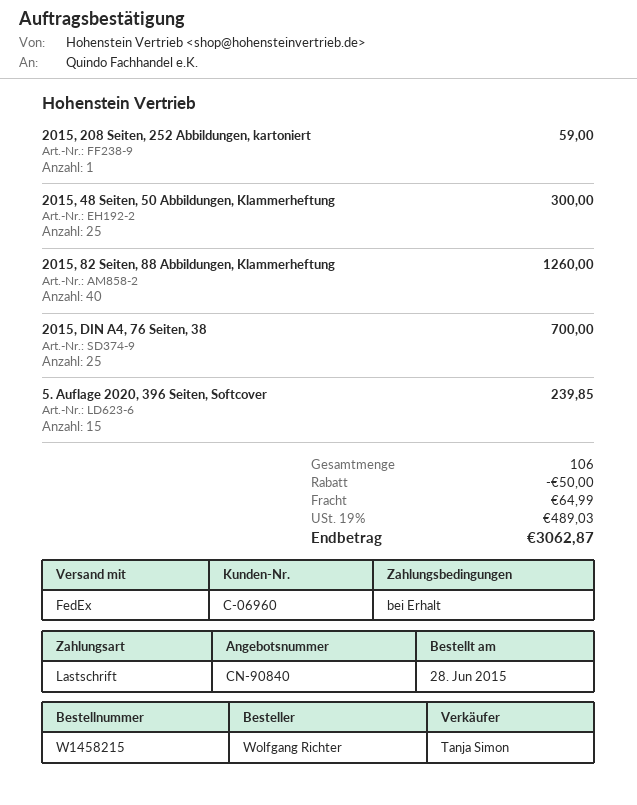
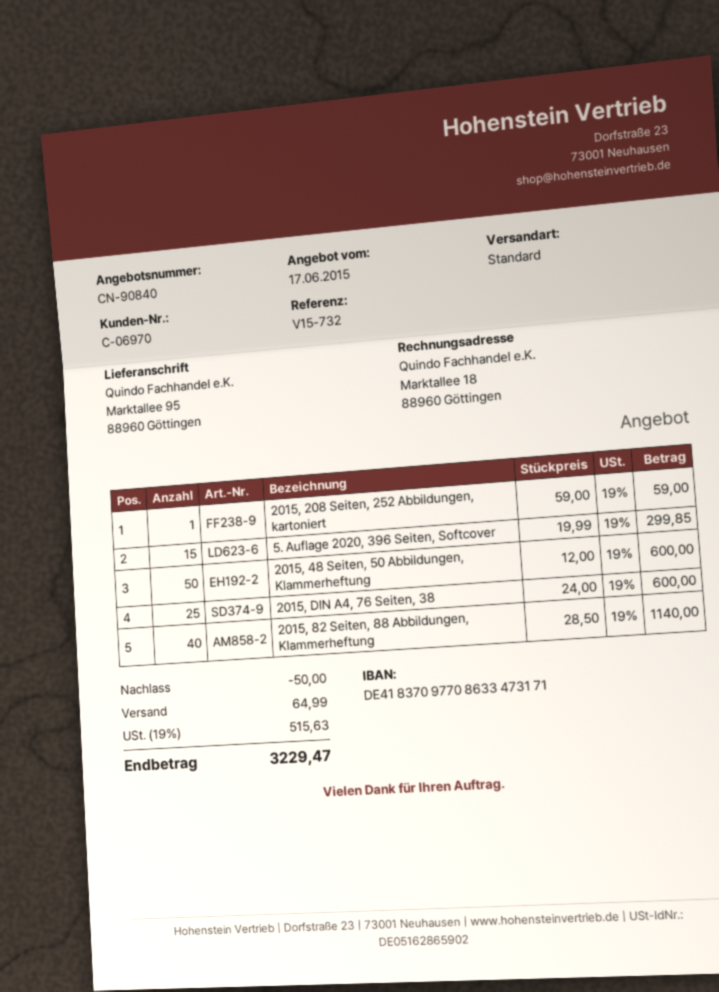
customer number: C-06960 -> C-06970
shipping method: FedEx -> standard
2015, 48 Seiten, 50 Abbildungen, Klammerheftung: 25 for 300.00 -> 50 for 600.00
2015, 82 Seiten, 88 Abbildungen, Klammerheftung: 40 for 1260.00 -> 40 for 1140.00
2015, DIN A4, 76 Seiten, 38: 25 for 700.00 -> 25 for 600.00
5. Auflage 2020, 396 Seiten, Softcover: 15 for 239.85 -> 15 for 299.85
tax: 19% = 489.03 -> 19% = 515.63
total: 3062.87 -> 3229.47

